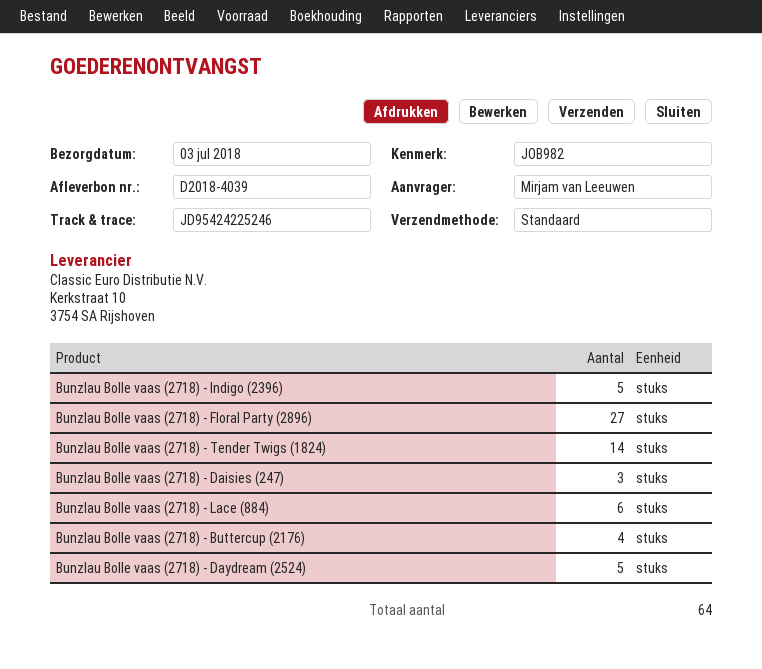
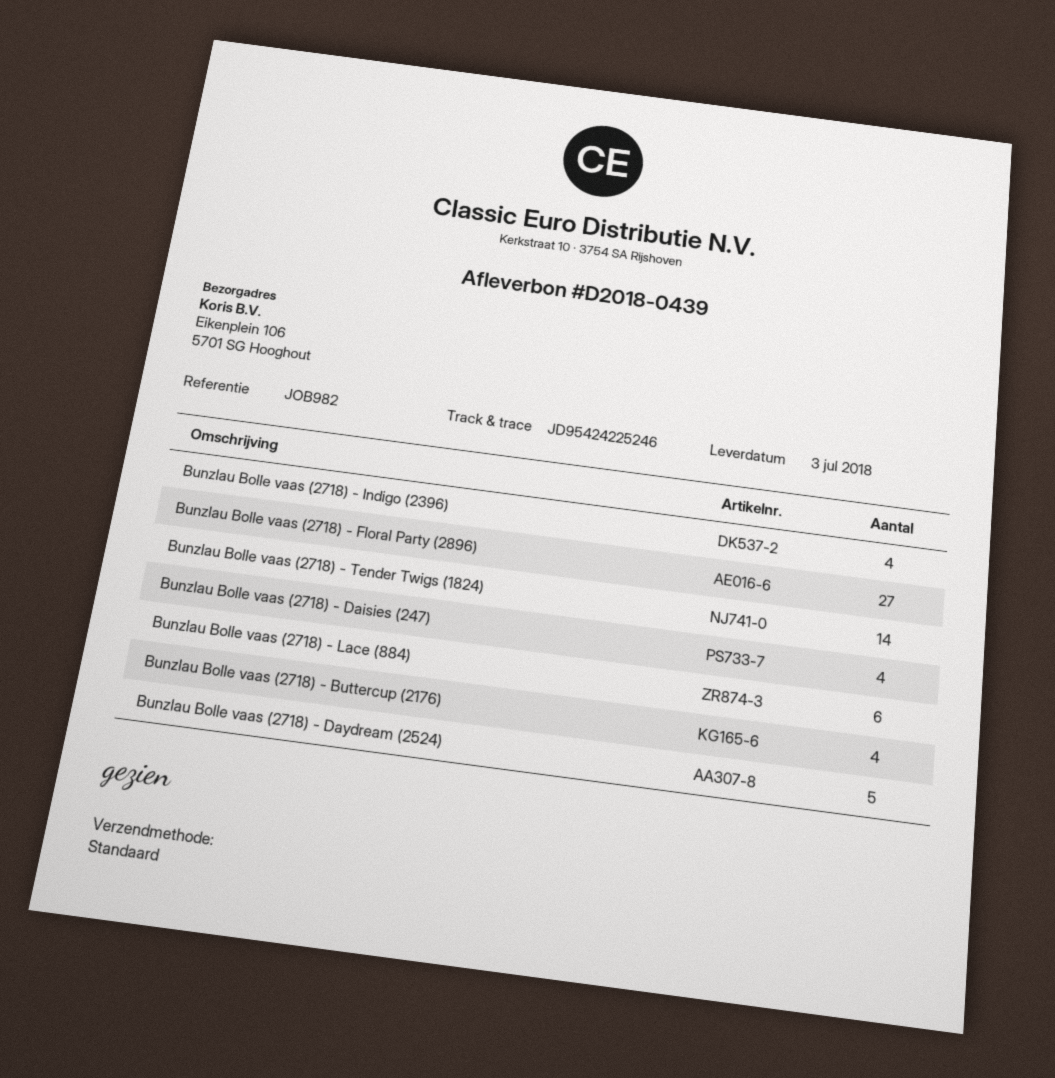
delivery note number: D2018-4039 -> D2018-0439
Bunzlau Bolle vaas (2718) - Indigo (2396): 5 -> 4
Bunzlau Bolle vaas (2718) - Daisies (247): 3 -> 4

